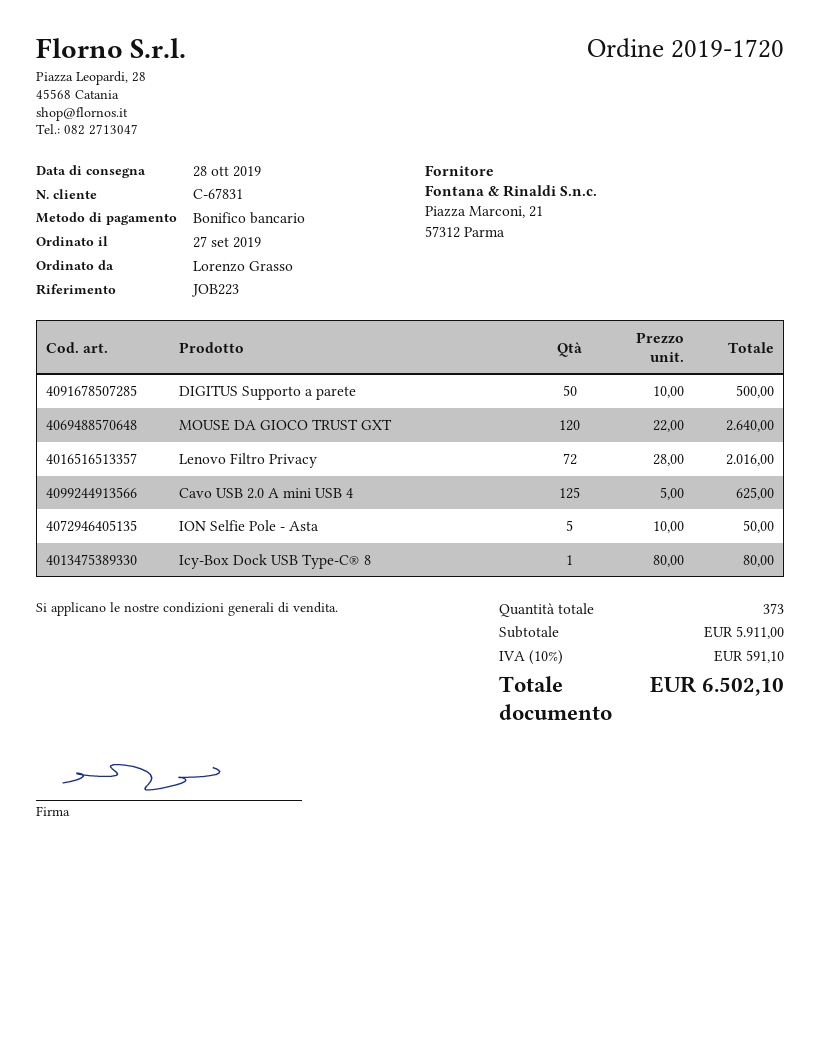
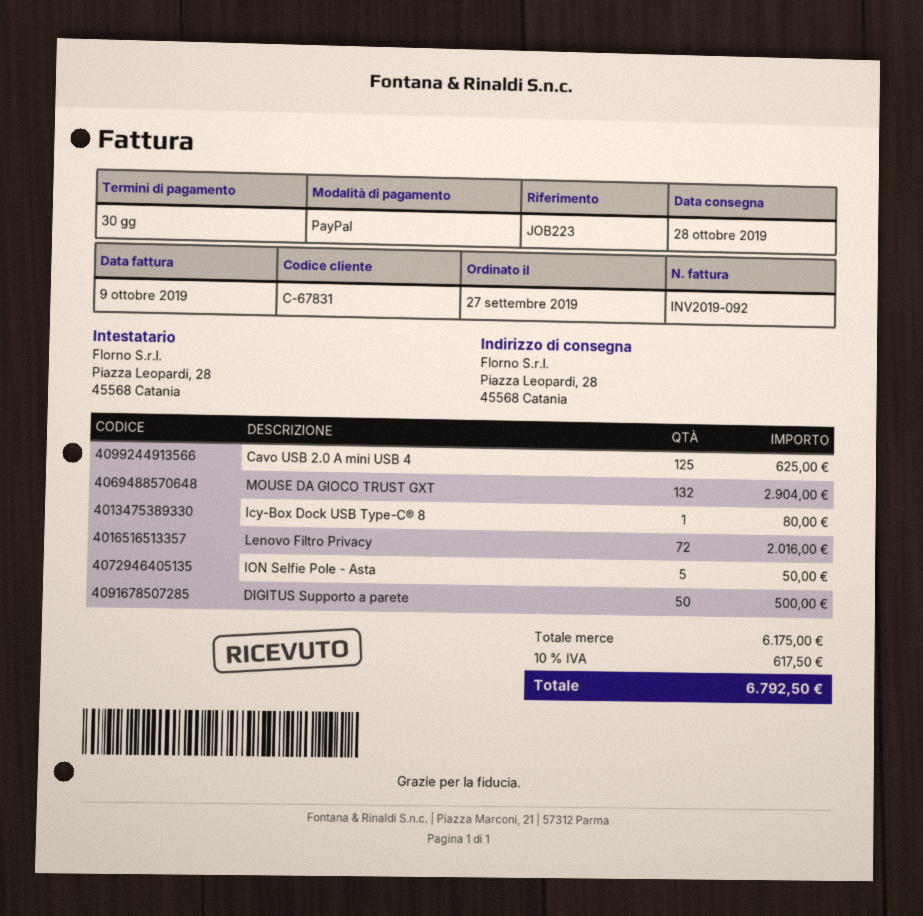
payment method: bank transfer -> PayPal
MOUSE DA GIOCO TRUST GXT: 120 for 2640.00 -> 132 for 2904.00
subtotal: 5911.00 -> 6175.00
tax: 10% = 591.10 -> 10% = 617.50
total: 6502.10 -> 6792.50

